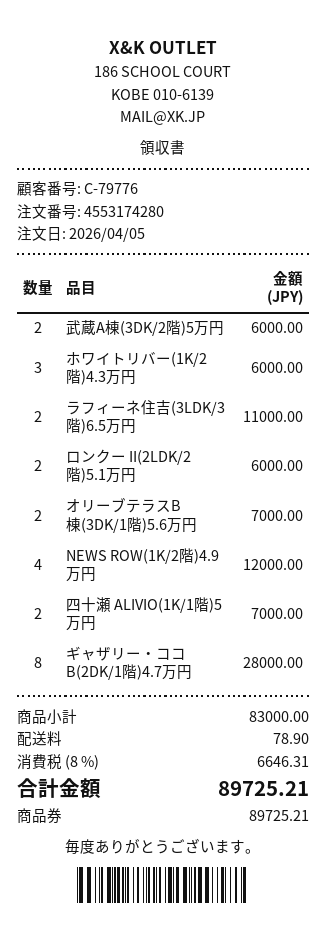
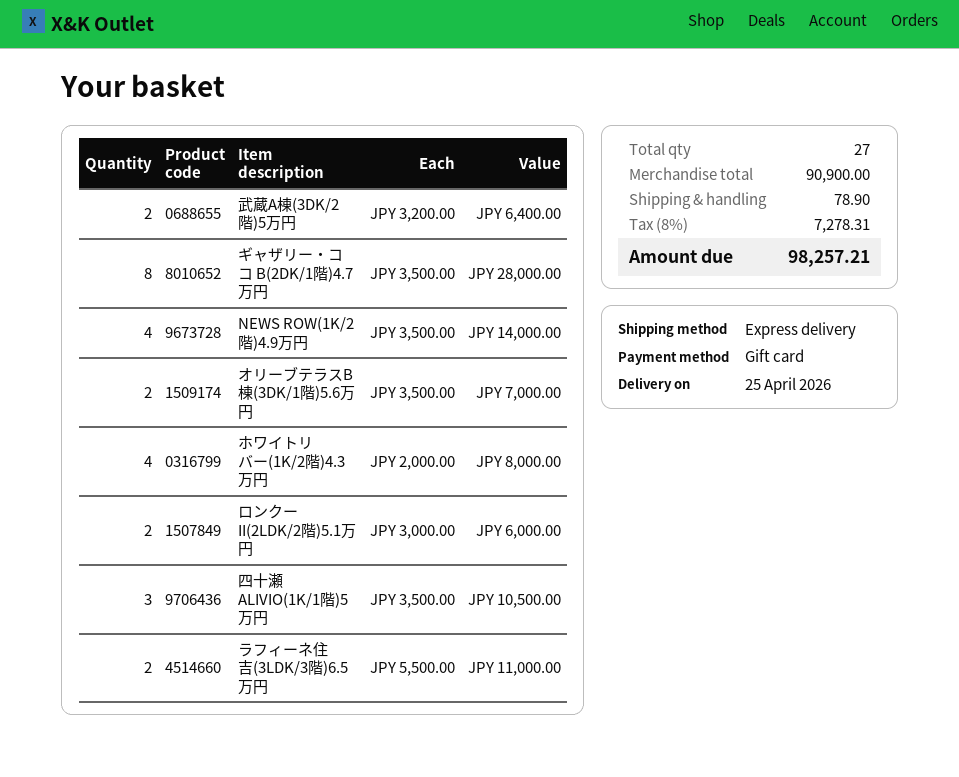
武蔵A棟(3DK/2階)5万円: 2 for 6000.00 -> 2 for 6400.00
ホワイトリバー(1K/2階)4.3万円: 3 for 6000.00 -> 4 for 8000.00
NEWS ROW(1K/2階)4.9万円: 4 for 12000.00 -> 4 for 14000.00
四十瀬 ALIVIO(1K/1階)5万円: 2 for 7000.00 -> 3 for 10500.00
subtotal: 83000.00 -> 90900.00
tax: 8% = 6646.31 -> 8% = 7278.31
total: 89725.21 -> 98257.21

